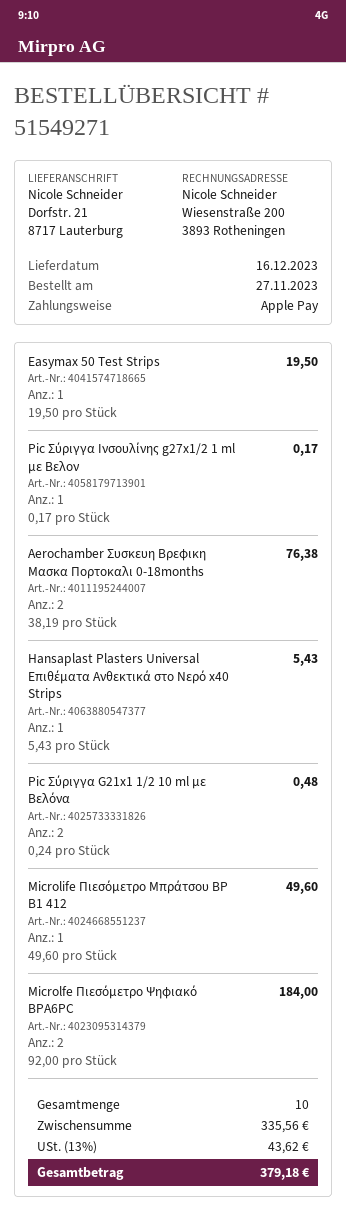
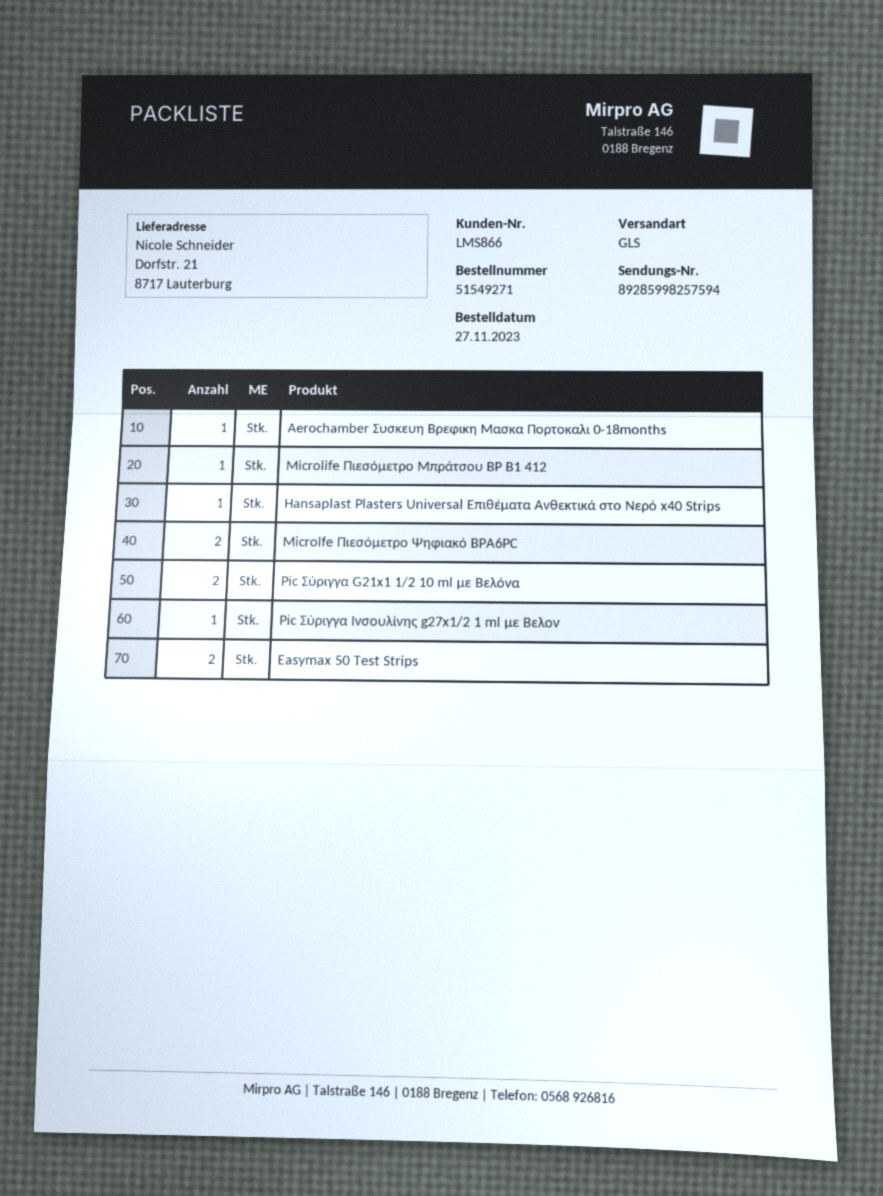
Easymax 50 Test Strips: 1 -> 2
Aerochamber Συσκευη Βρεφικη Μασκα Πορτοκαλι 0-18months: 2 -> 1

